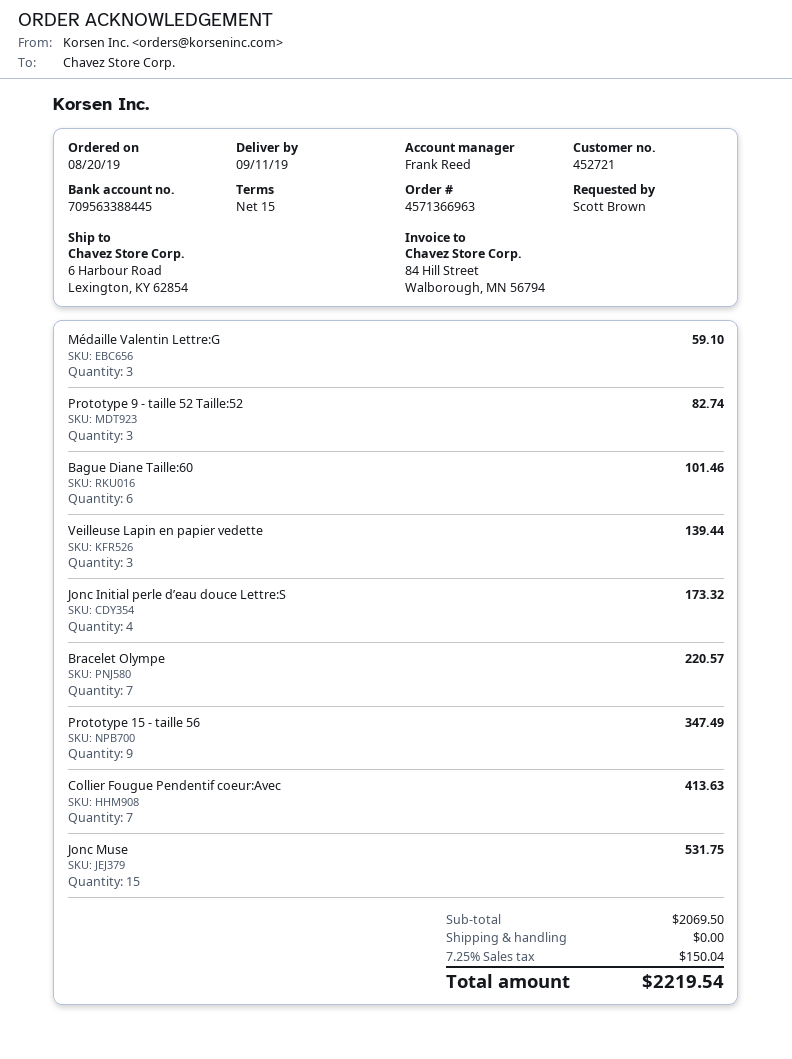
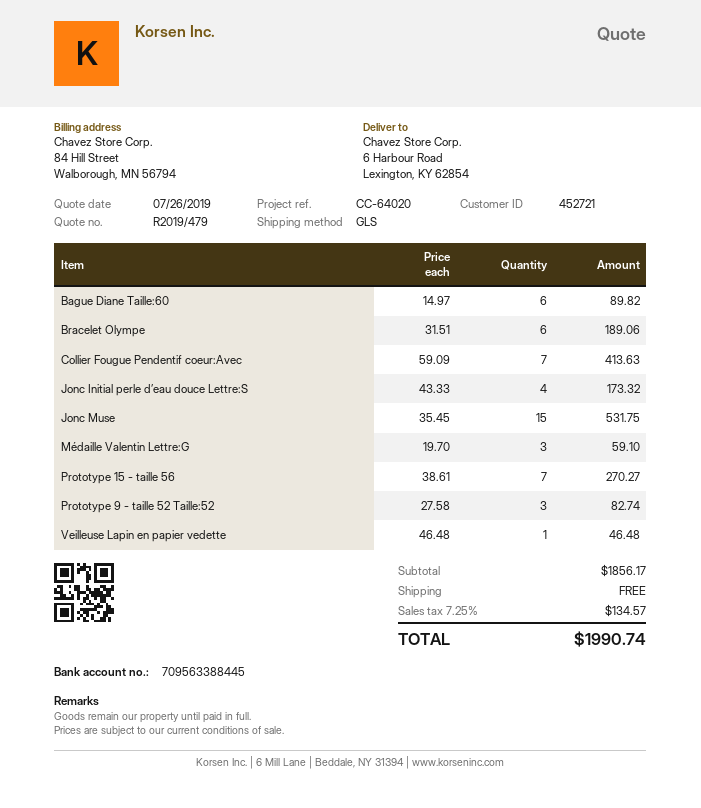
Bague Diane Taille:60: 6 for 101.46 -> 6 for 89.82
Veilleuse Lapin en papier vedette: 3 for 139.44 -> 1 for 46.48
Bracelet Olympe: 7 for 220.57 -> 6 for 189.06
Prototype 15 - taille 56: 9 for 347.49 -> 7 for 270.27
subtotal: 2069.50 -> 1856.17
tax: 7.25% = 150.04 -> 7.25% = 134.57
total: 2219.54 -> 1990.74

